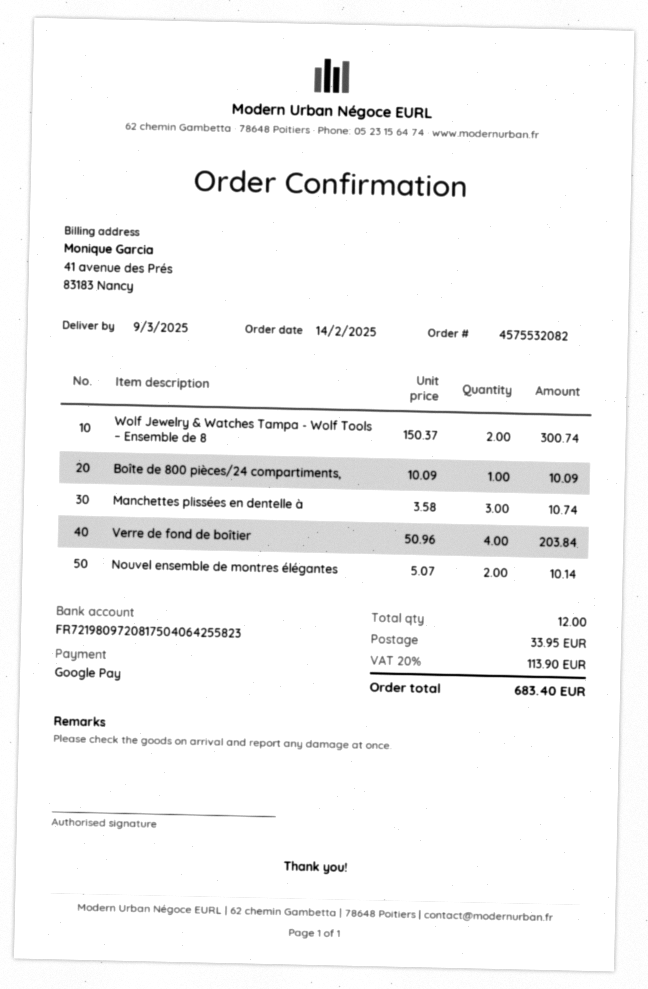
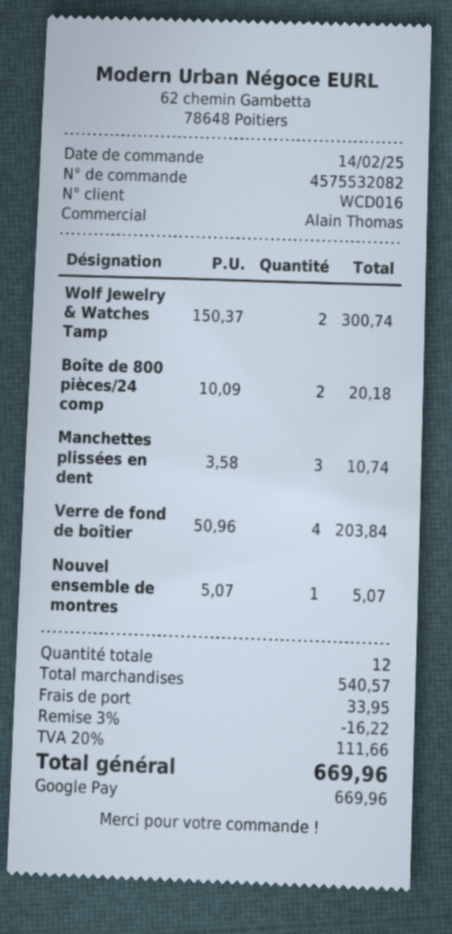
Boîte de 800 pièces/24 compartiments,: 1 x 10.09 = 10.09 -> 2 x 10.09 = 20.18
Nouvel ensemble de montres élégantes: 2 x 5.07 = 10.14 -> 1 x 5.07 = 5.07
discount: none -> 3% = 16.22
tax: 20% = 113.90 -> 20% = 111.66
total: 683.40 -> 669.96

